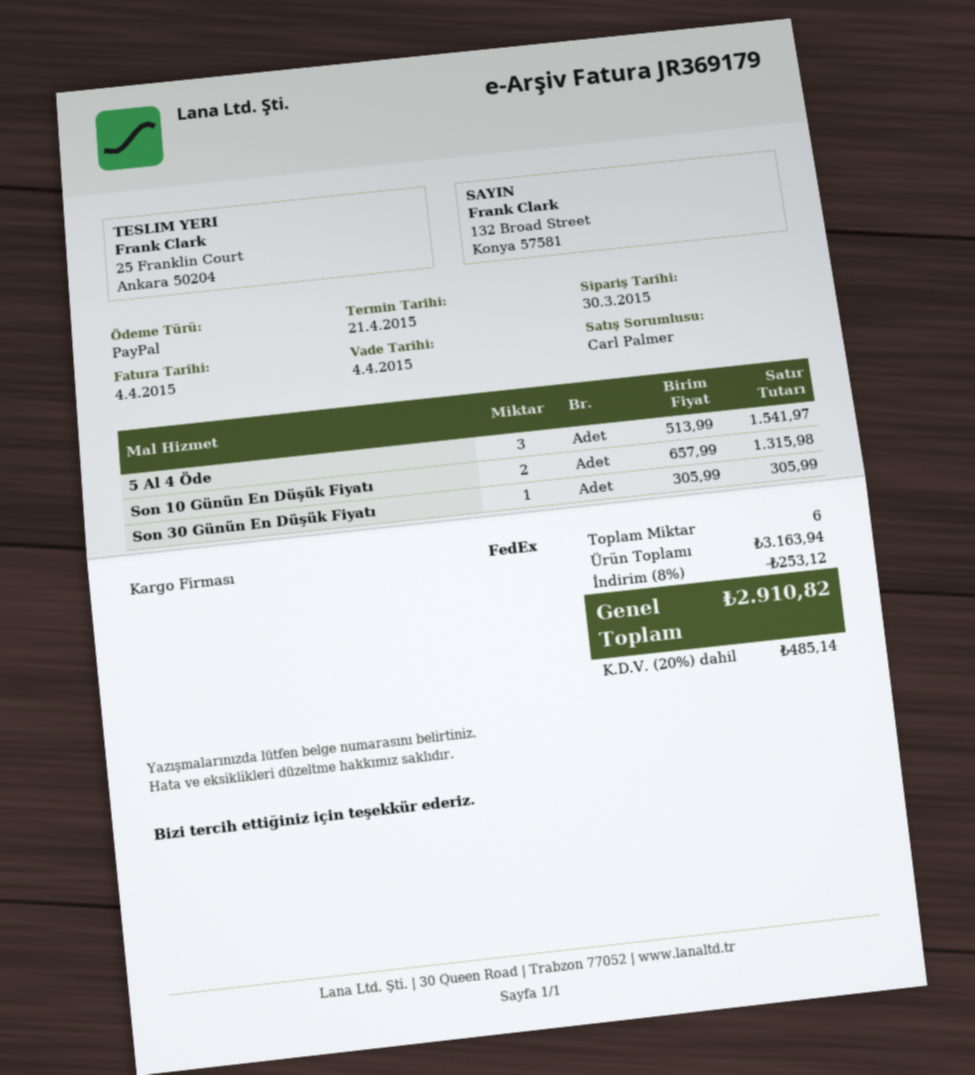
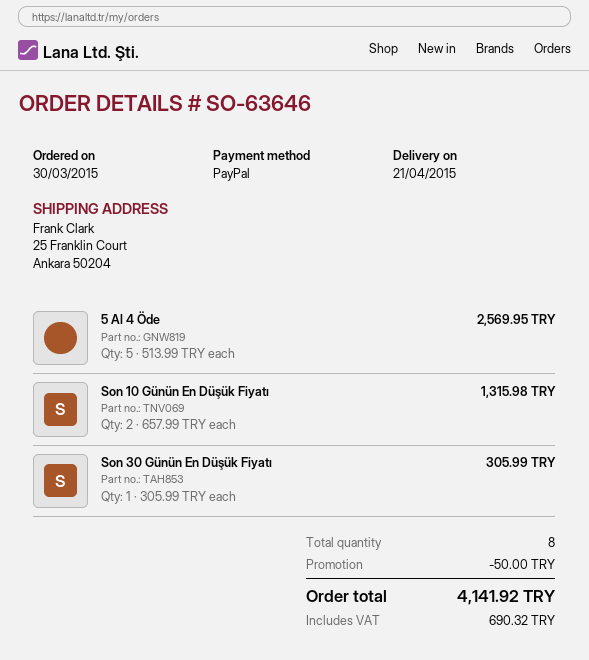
5 Al 4 Öde: 3 x 513.99 = 1541.97 -> 5 x 513.99 = 2569.95
total quantity: 6 -> 8
discount: 253.12 -> 50.00
tax: 485.14 -> 690.32
total: 2910.82 -> 4141.92

